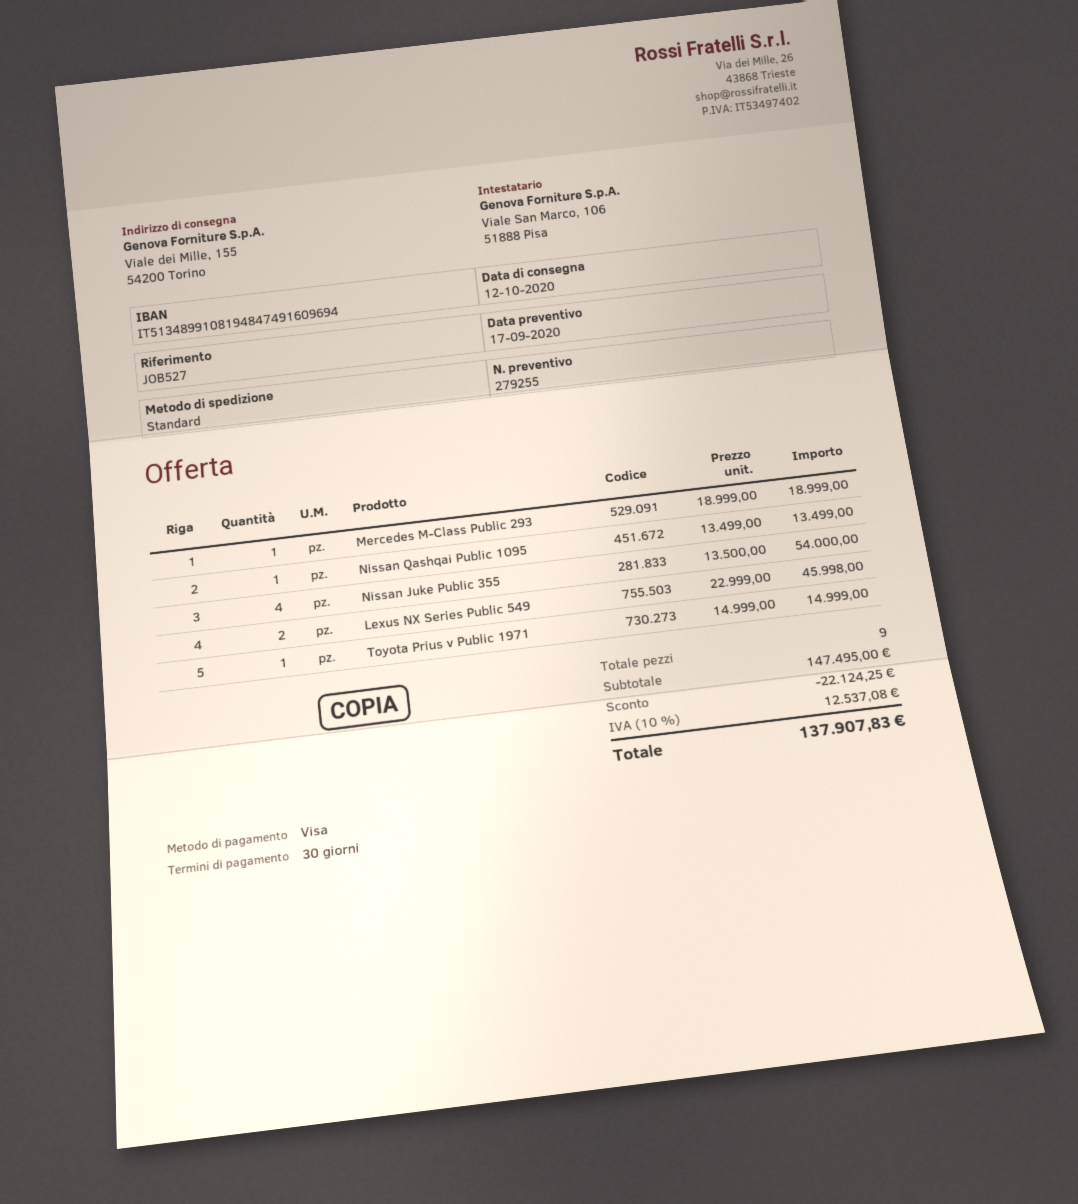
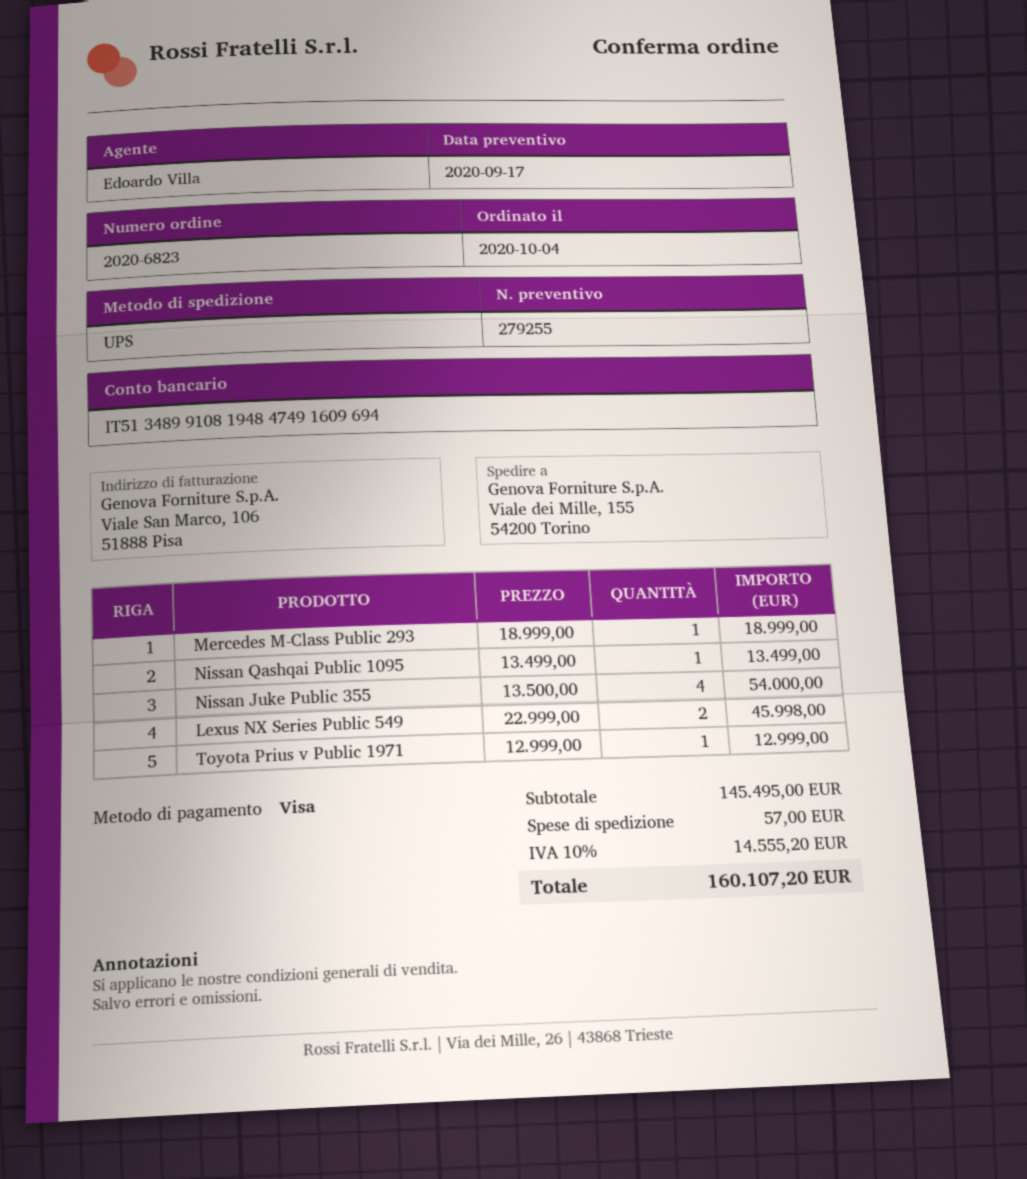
shipping method: standard -> UPS
Toyota Prius v Public 1971: 1 x 14999.00 = 14999.00 -> 1 x 12999.00 = 12999.00
subtotal: 147495.00 -> 145495.00
discount: 22124.25 -> none
shipping: none -> 57.00
tax: 10% = 12537.08 -> 10% = 14555.20
total: 137907.83 -> 160107.20

